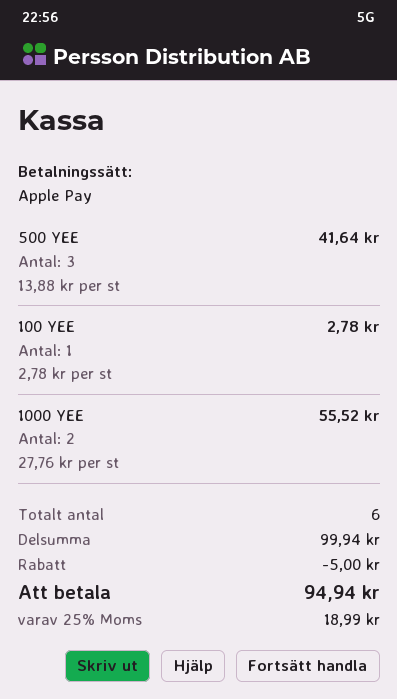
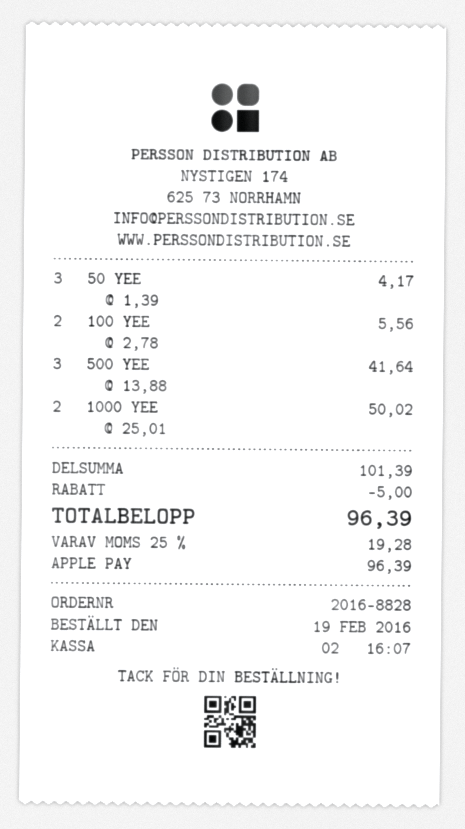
100 YEE: 1 x 2.78 = 2.78 -> 2 x 2.78 = 5.56
1000 YEE: 2 x 27.76 = 55.52 -> 2 x 25.01 = 50.02
50 YEE: none -> 3 x 1.39 = 4.17
subtotal: 99.94 -> 101.39
tax: 25% = 18.99 -> 25% = 19.28
total: 94.94 -> 96.39

